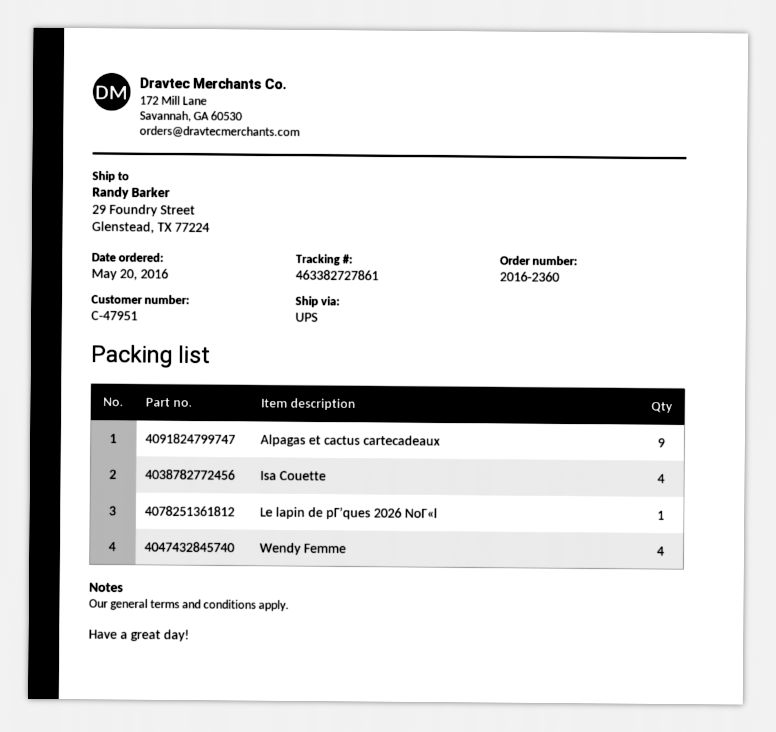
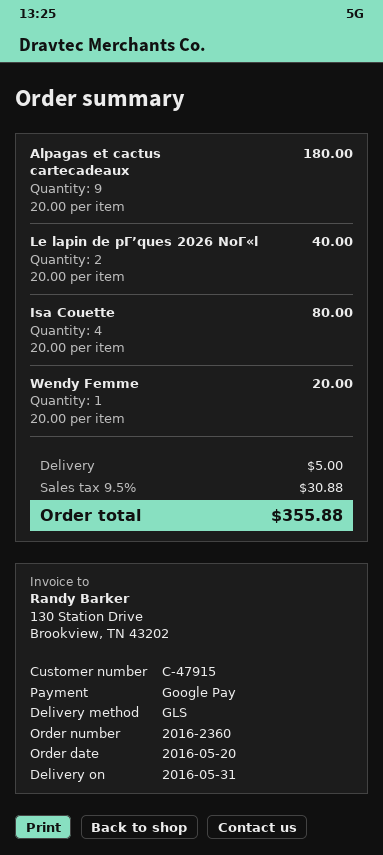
customer number: C-47951 -> C-47915
shipping method: UPS -> GLS
Le lapin de pΓ’ques 2026 NoΓ«l: 1 -> 2
Wendy Femme: 4 -> 1

